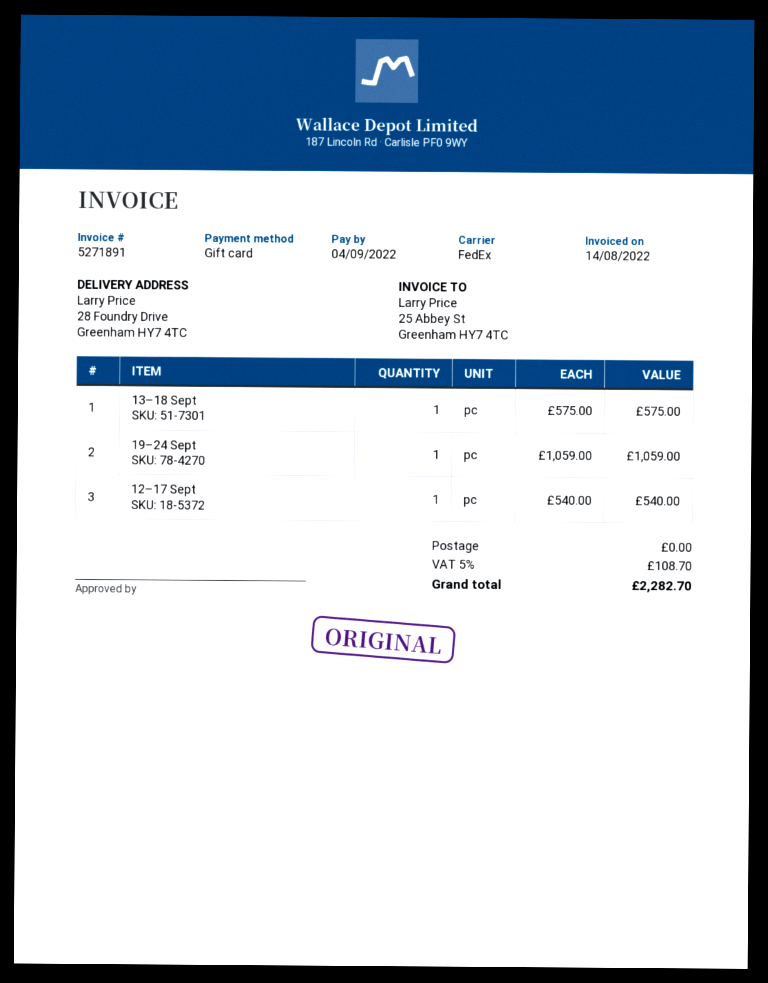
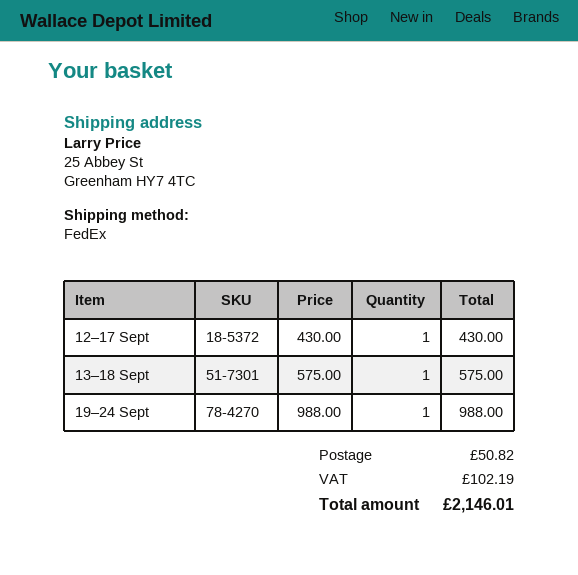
ship to: 28 Foundry Drive, Greenham HY7 4TC -> 25 Abbey St, Greenham HY7 4TC
19–24 Sept: 1 x 1059.00 = 1059.00 -> 1 x 988.00 = 988.00
12–17 Sept: 1 x 540.00 = 540.00 -> 1 x 430.00 = 430.00
shipping: 0.00 -> 50.82
tax: 108.70 -> 102.19
total: 2282.70 -> 2146.01

